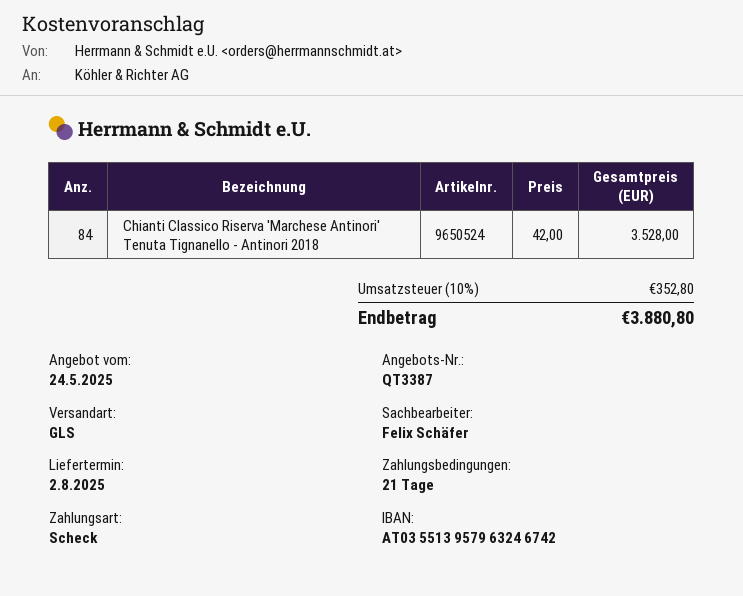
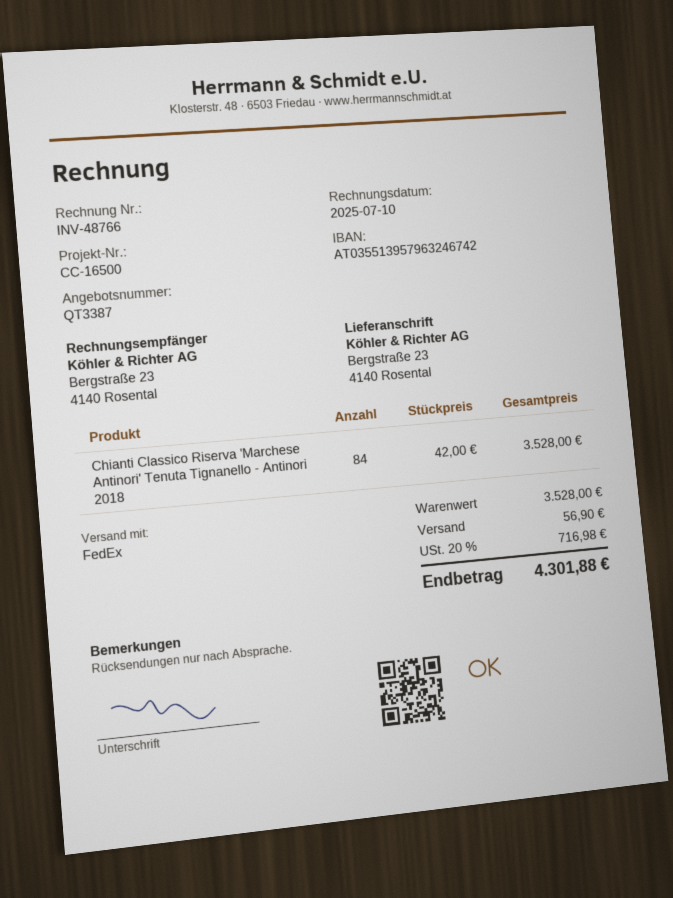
shipping method: GLS -> FedEx
shipping: none -> 56.90
tax: 10% = 352.80 -> 20% = 716.98
total: 3880.80 -> 4301.88

